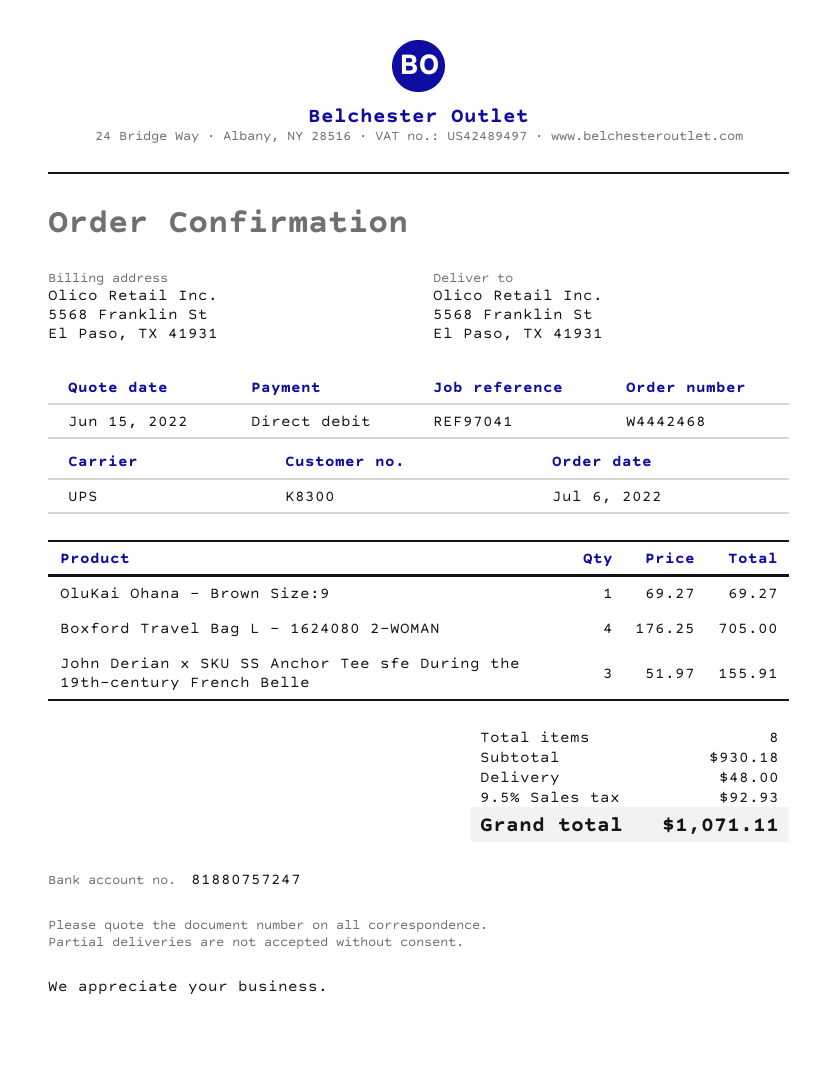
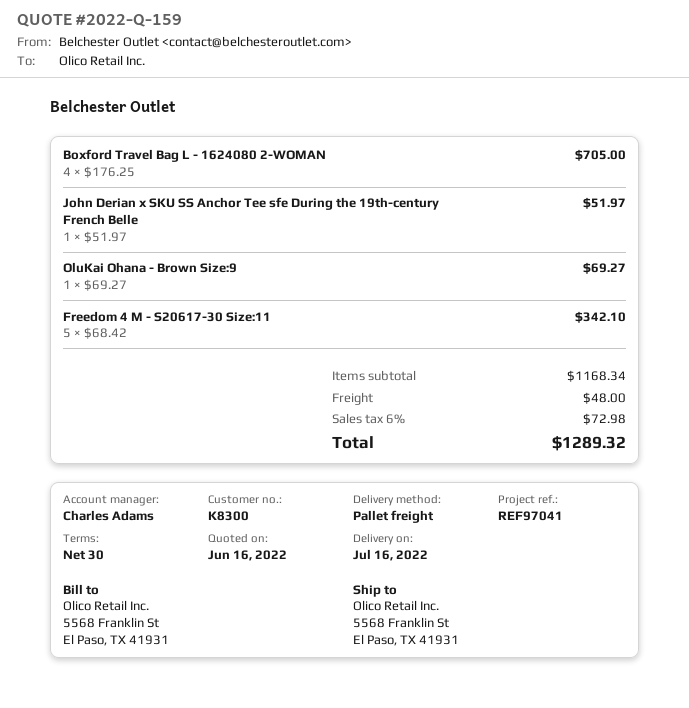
quote date: 2022-06-15 -> 2022-06-16
shipping method: UPS -> pallet freight
John Derian x SKU SS Anchor Tee sfe During the 19th-century French Belle: 3 x 51.97 = 155.91 -> 1 x 51.97 = 51.97
Freedom 4 M - S20617-30 Size:11: none -> 5 x 68.42 = 342.10
subtotal: 930.18 -> 1168.34
tax: 9.5% = 92.93 -> 6% = 72.98
total: 1071.11 -> 1289.32

